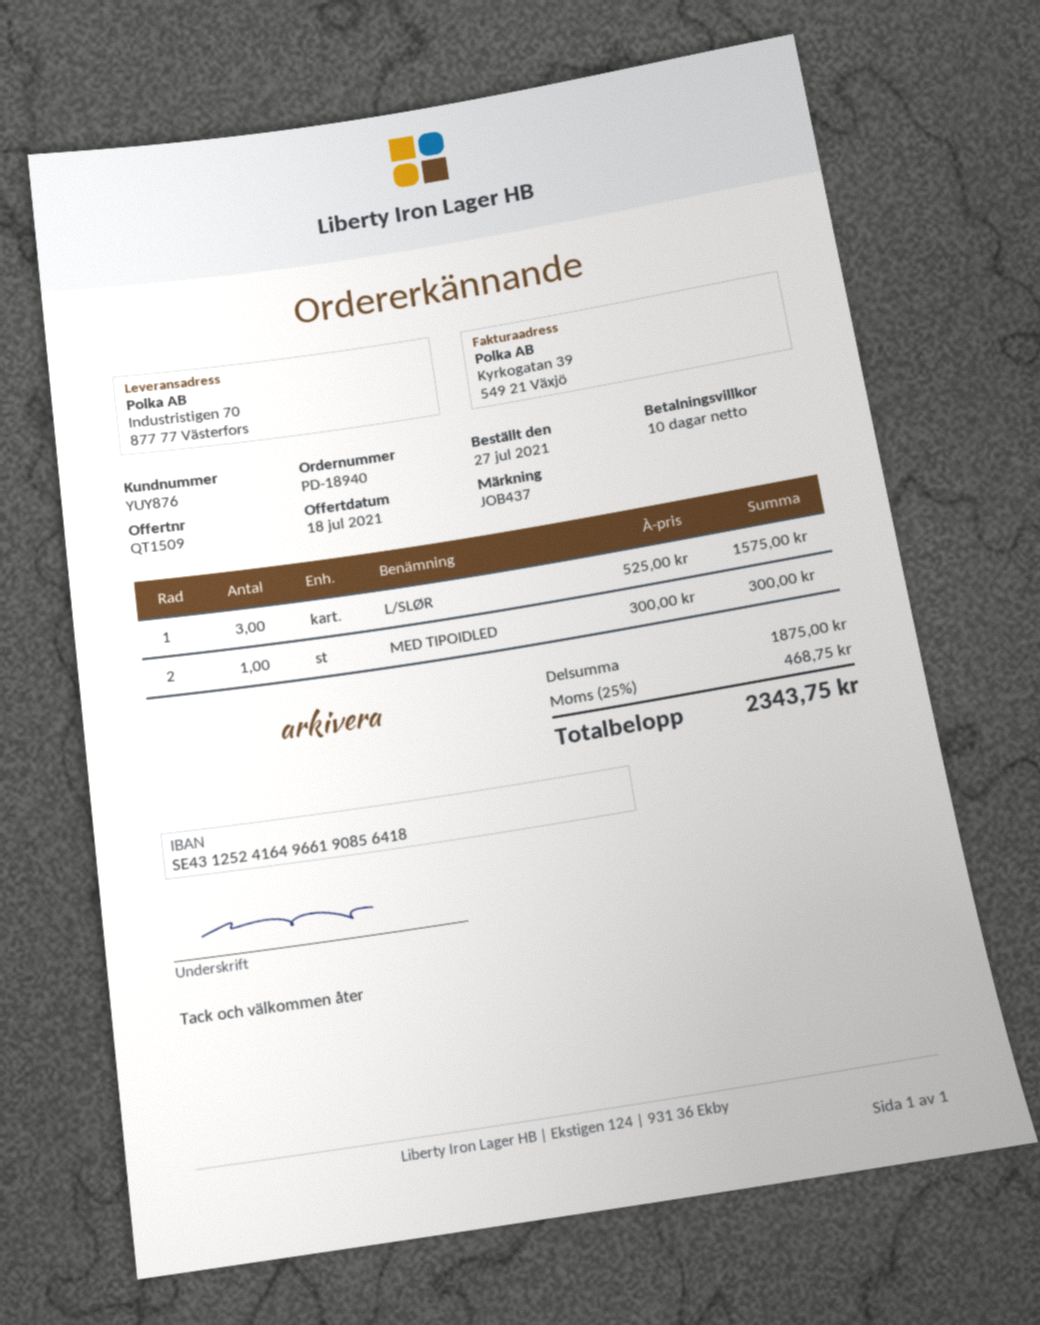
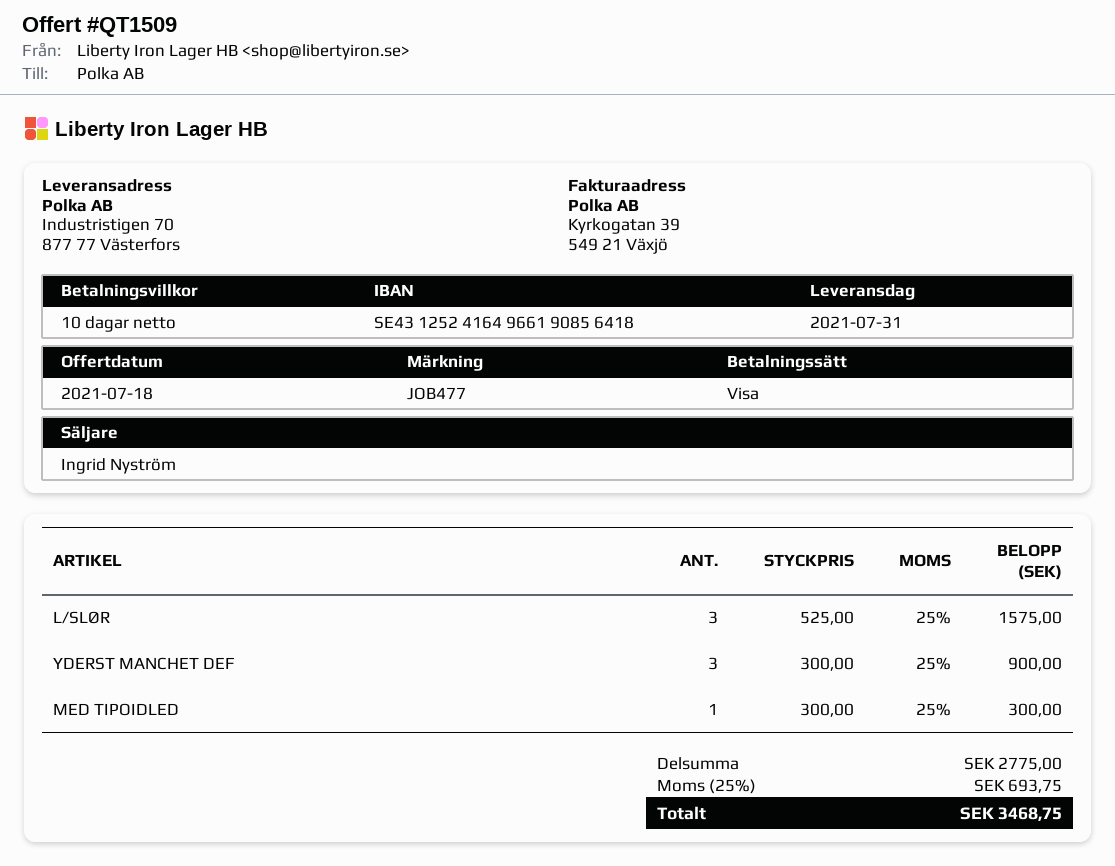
reference: JOB437 -> JOB477
YDERST MANCHET DEF: none -> 3 x 300.00 = 900.00
subtotal: 1875.00 -> 2775.00
tax: 25% = 468.75 -> 25% = 693.75
total: 2343.75 -> 3468.75

